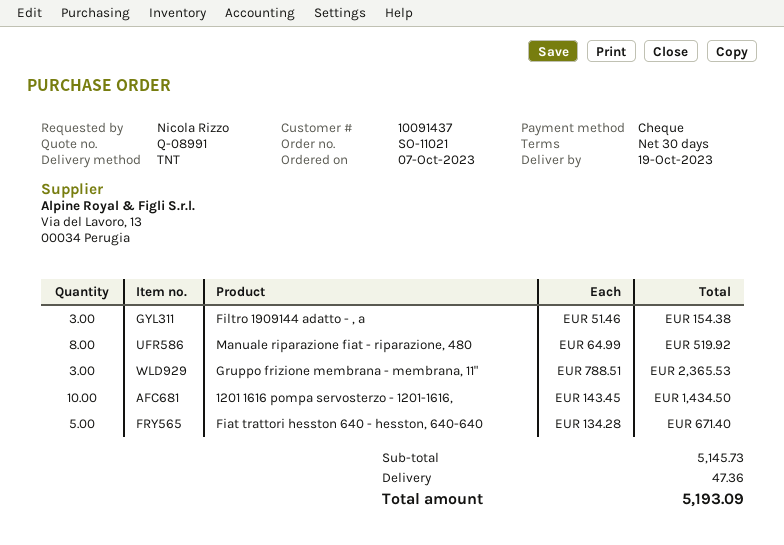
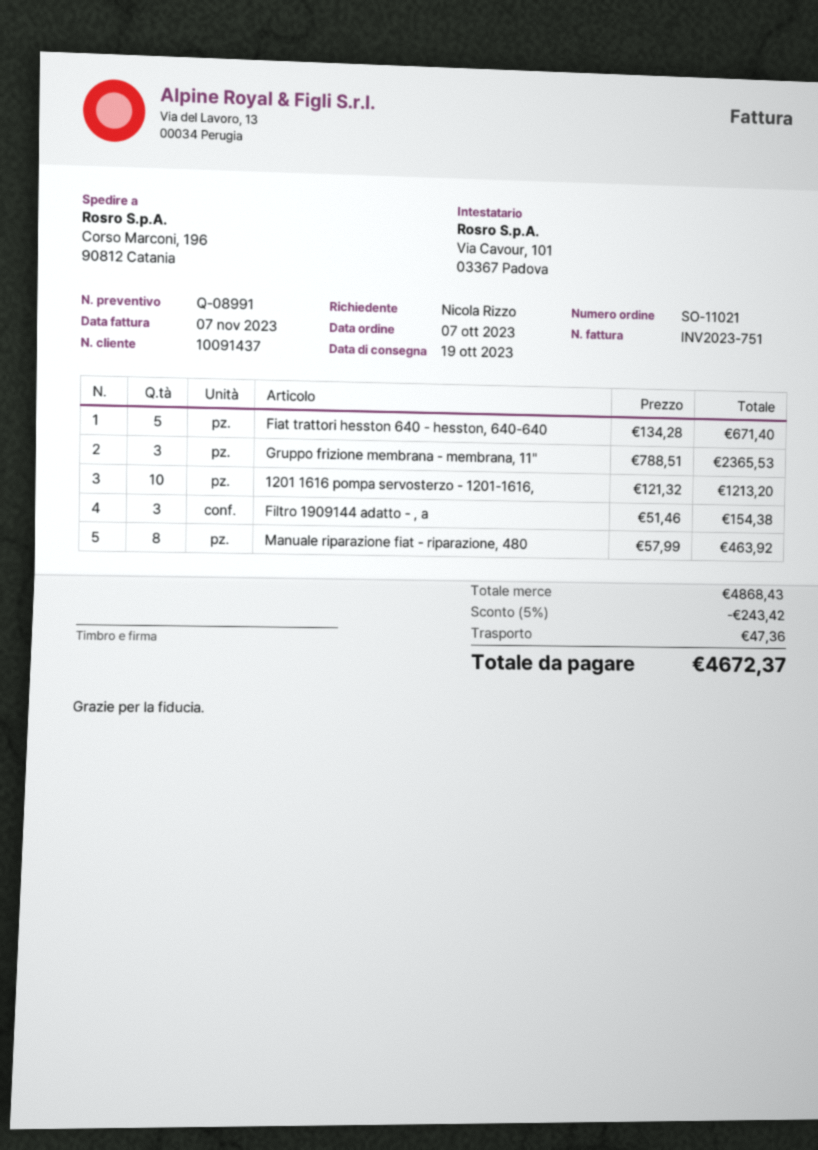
Manuale riparazione fiat - riparazione, 480: 8 x 64.99 = 519.92 -> 8 x 57.99 = 463.92
1201 1616 pompa servosterzo - 1201-1616,: 10 x 143.45 = 1434.50 -> 10 x 121.32 = 1213.20
subtotal: 5145.73 -> 4868.43
discount: none -> 5% = 243.42
total: 5193.09 -> 4672.37

